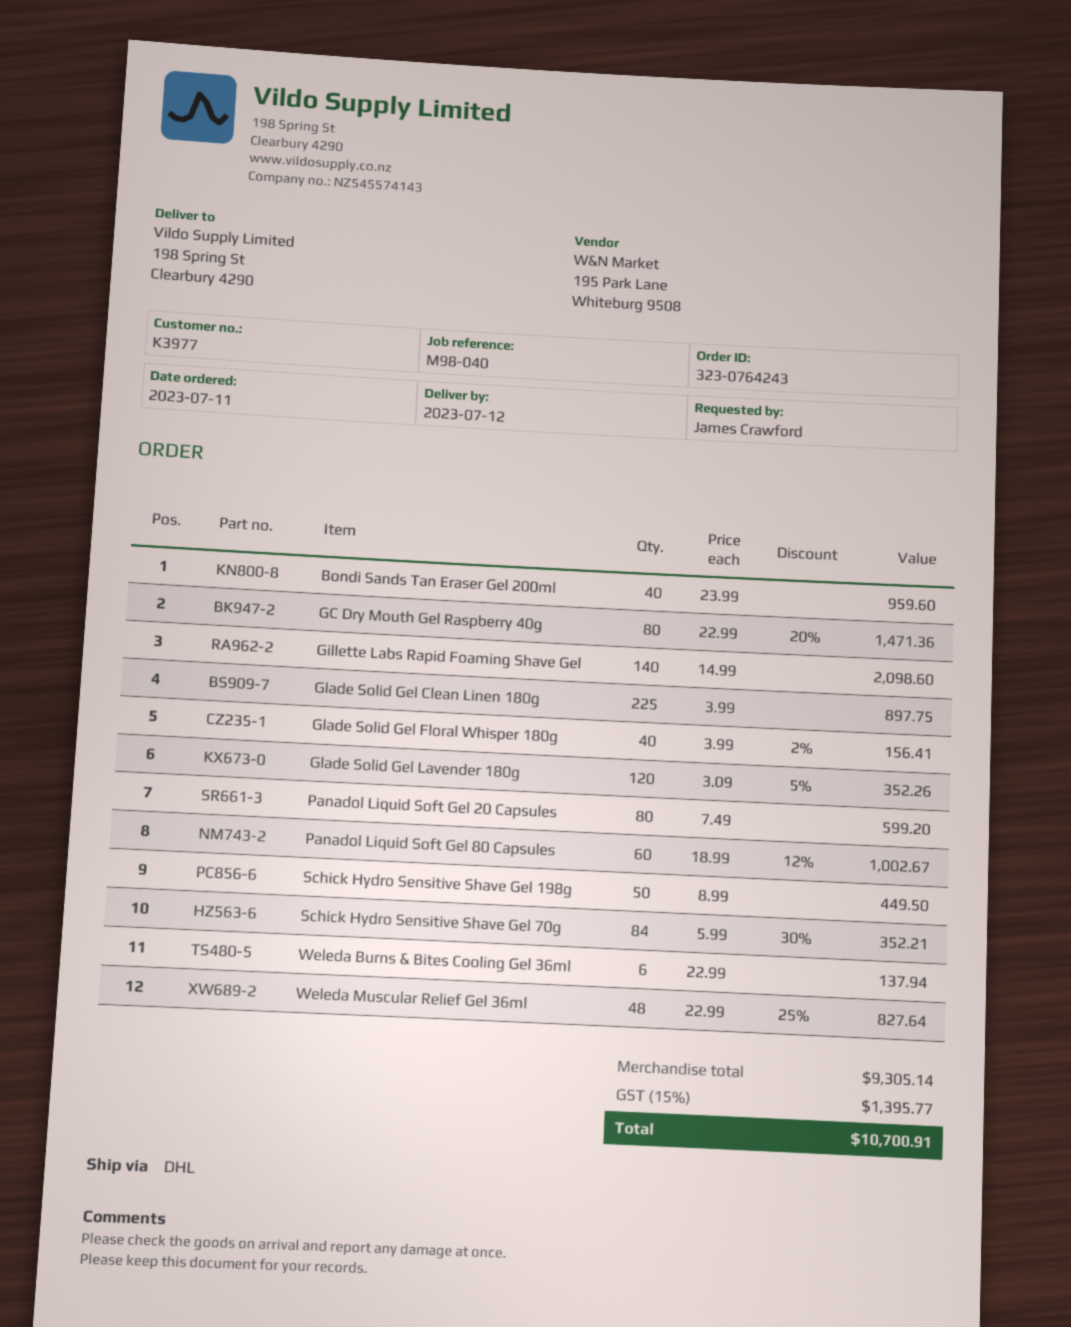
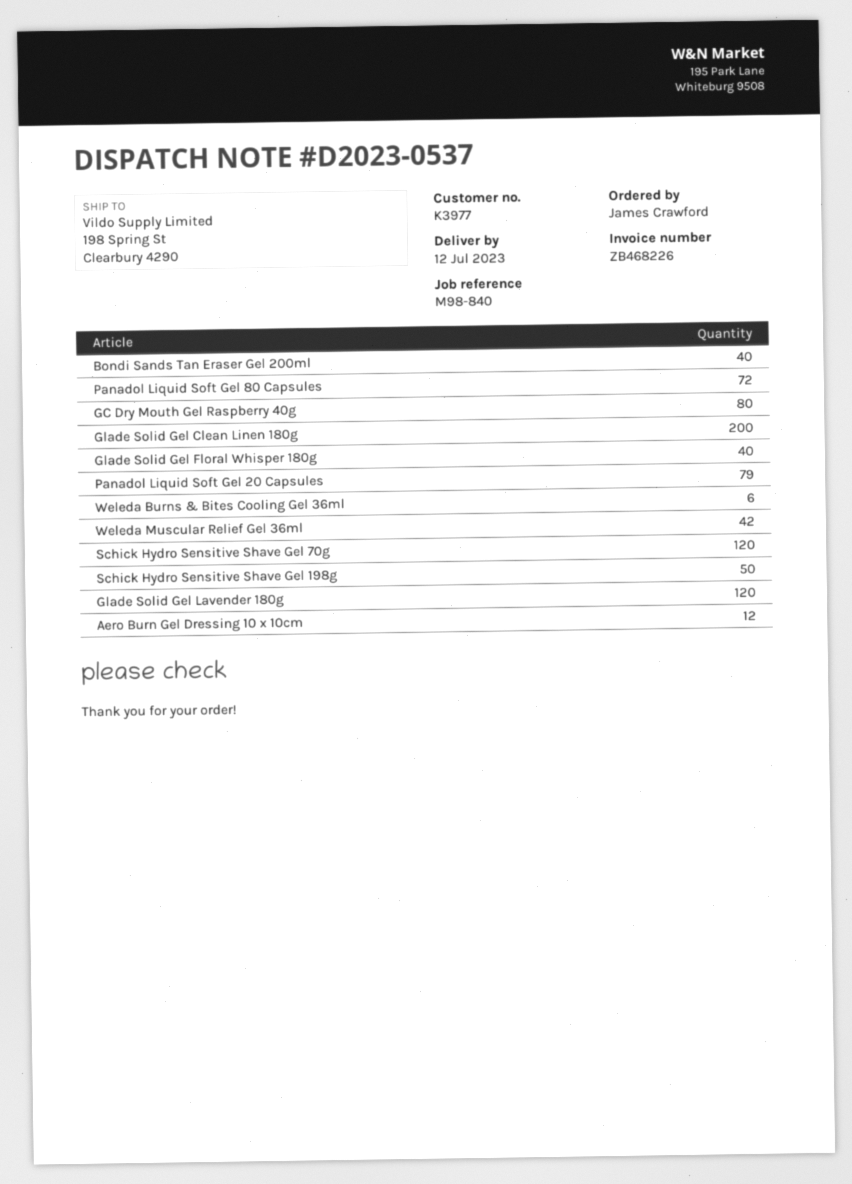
reference: M98-040 -> M98-840
Gillette Labs Rapid Foaming Shave Gel: 140 -> none
Glade Solid Gel Clean Linen 180g: 225 -> 200
Panadol Liquid Soft Gel 20 Capsules: 80 -> 79
Panadol Liquid Soft Gel 80 Capsules: 60 -> 72
Schick Hydro Sensitive Shave Gel 70g: 84 -> 120
Weleda Muscular Relief Gel 36ml: 48 -> 42
Aero Burn Gel Dressing 10 x 10cm: none -> 12

